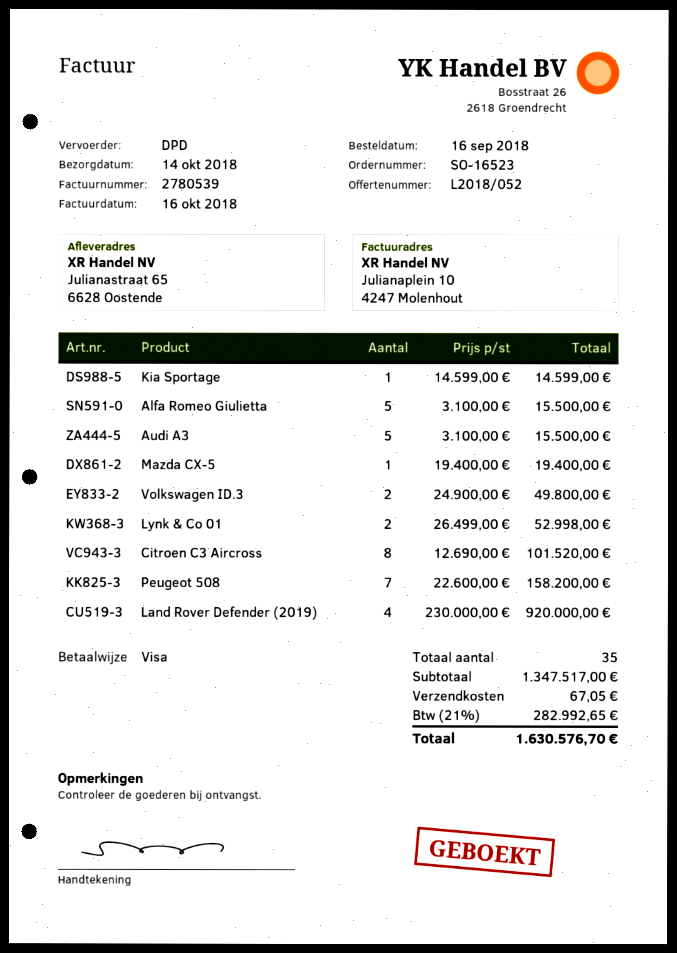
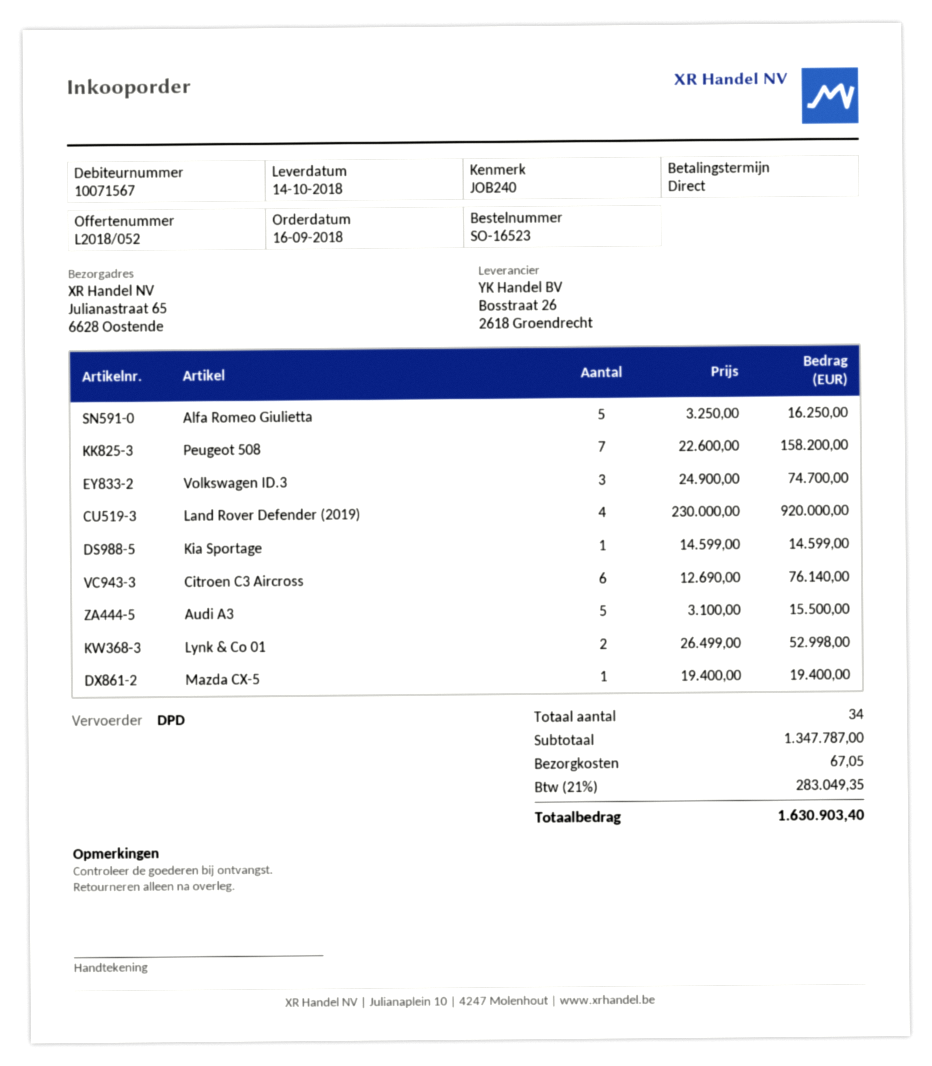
Alfa Romeo Giulietta: 5 x 3100.00 = 15500.00 -> 5 x 3250.00 = 16250.00
Volkswagen ID.3: 2 x 24900.00 = 49800.00 -> 3 x 24900.00 = 74700.00
Citroen C3 Aircross: 8 x 12690.00 = 101520.00 -> 6 x 12690.00 = 76140.00
total quantity: 35 -> 34
subtotal: 1347517.00 -> 1347787.00
tax: 21% = 282992.65 -> 21% = 283049.35
total: 1630576.70 -> 1630903.40

